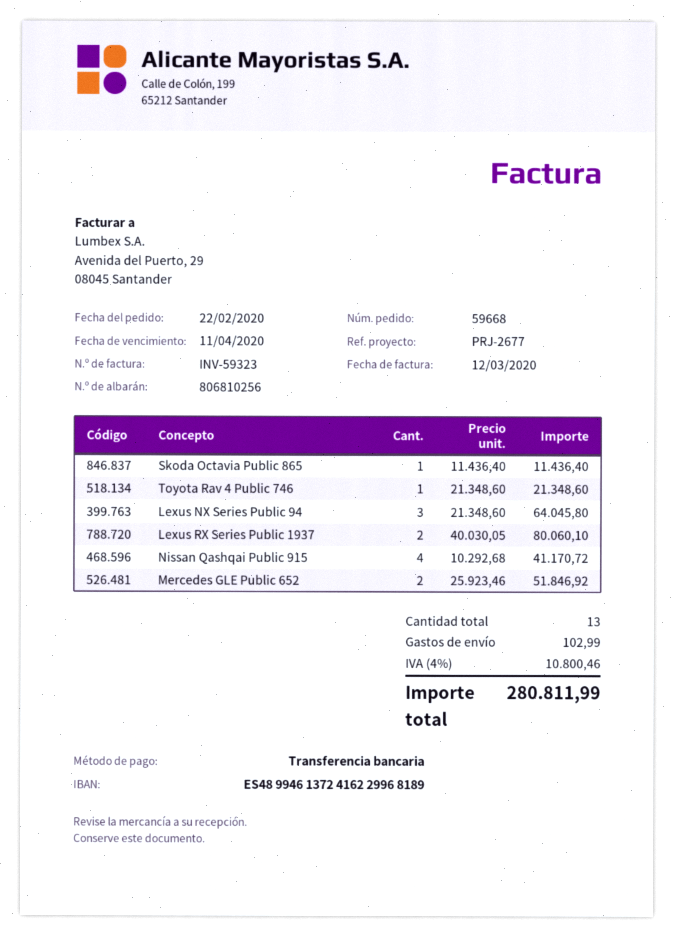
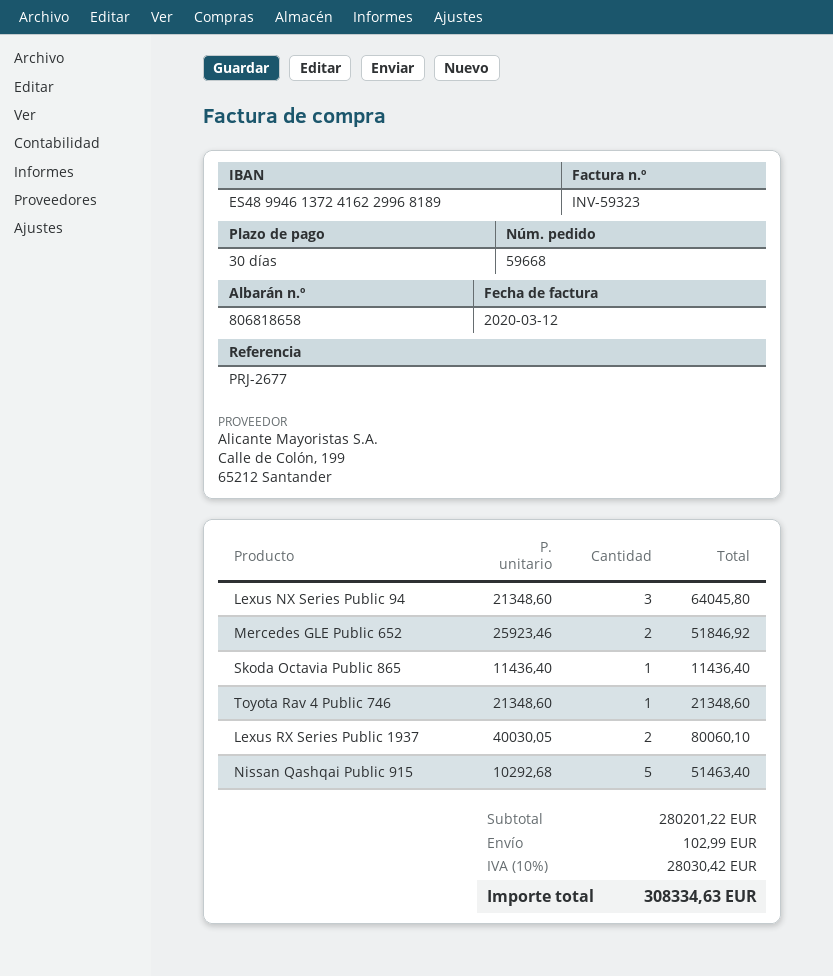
delivery note number: 806810256 -> 806818658
Nissan Qashqai Public 915: 4 x 10292.68 = 41170.72 -> 5 x 10292.68 = 51463.40
tax: 4% = 10800.46 -> 10% = 28030.42
total: 280811.99 -> 308334.63

